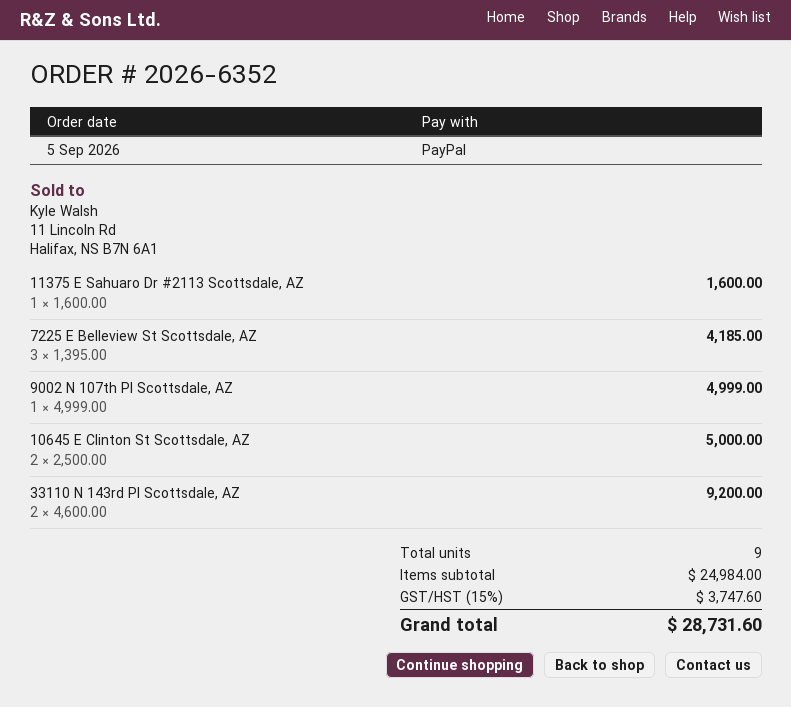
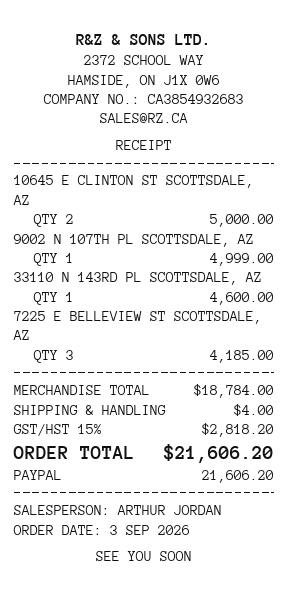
order date: 2026-09-05 -> 2026-09-03
11375 E Sahuaro Dr #2113 Scottsdale, AZ: 1 for 1600.00 -> none
33110 N 143rd Pl Scottsdale, AZ: 2 for 9200.00 -> 1 for 4600.00
subtotal: 24984.00 -> 18784.00
shipping: none -> 4.00
tax: 15% = 3747.60 -> 15% = 2818.20
total: 28731.60 -> 21606.20

